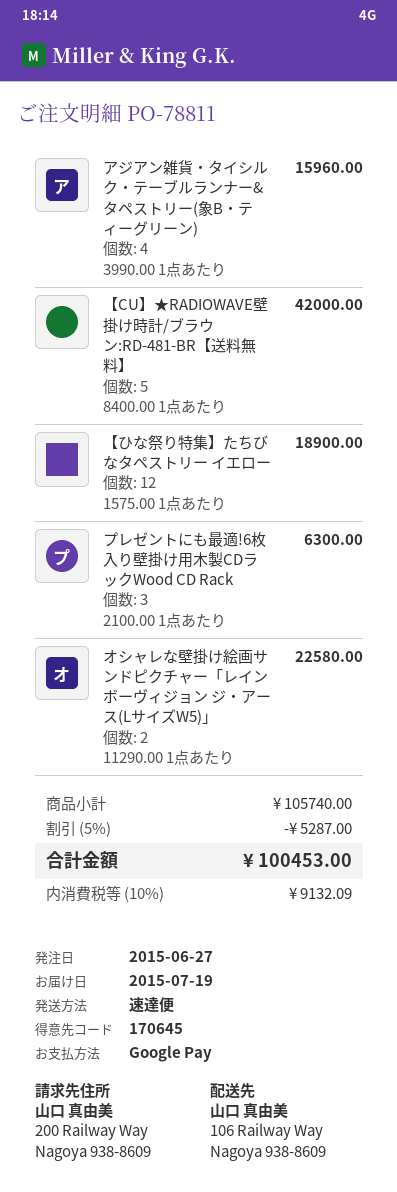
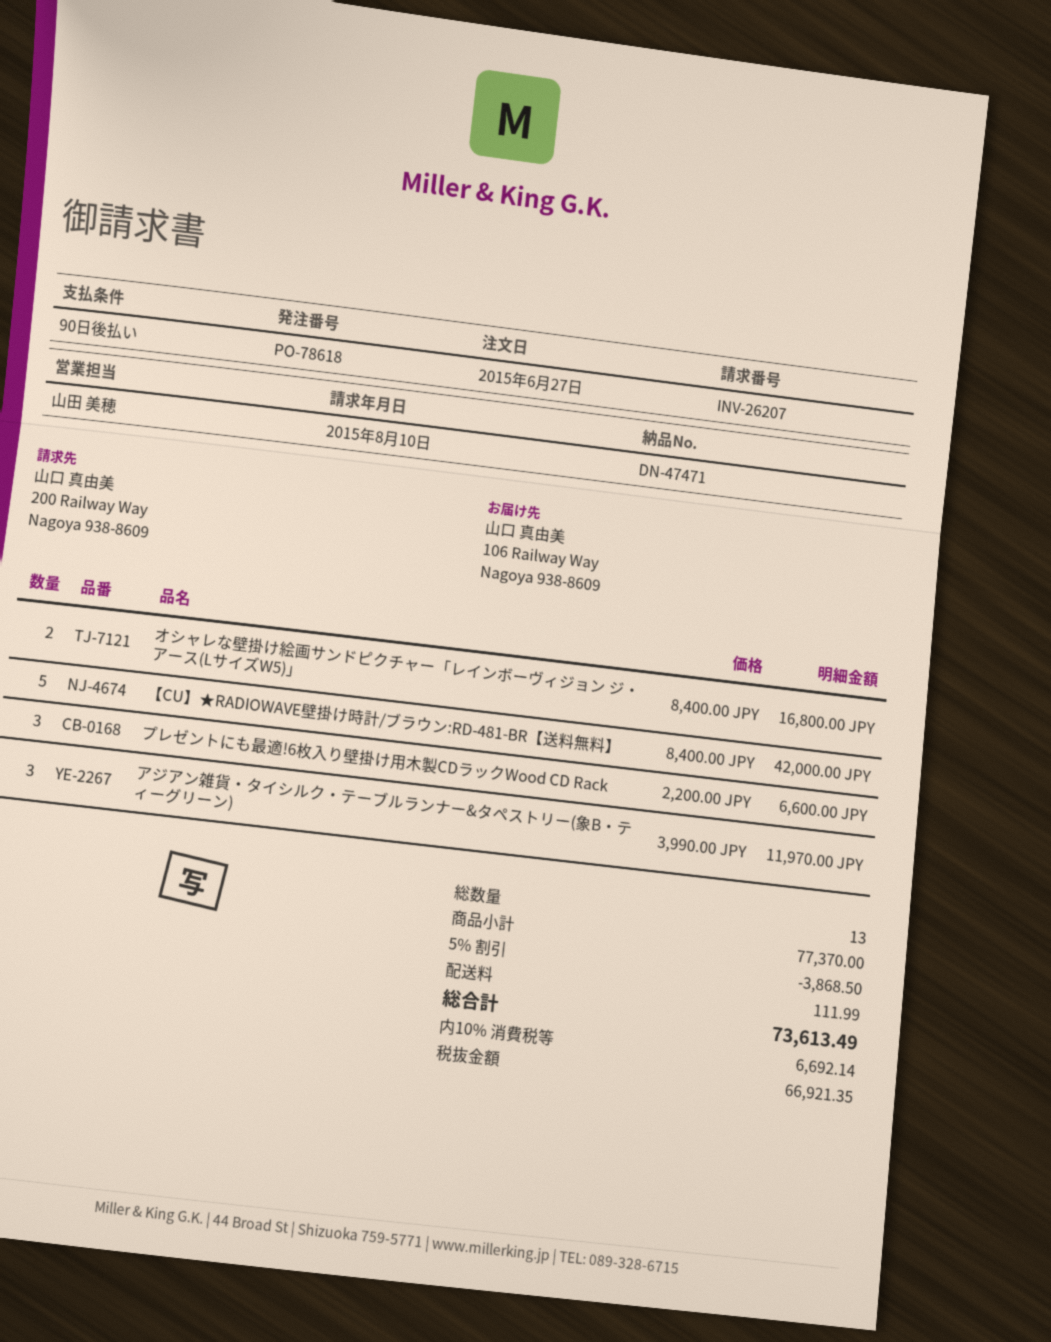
order number: PO-78811 -> PO-78618
アジアン雑貨・タイシルク・テーブルランナー&タペストリー(象B・ティーグリーン): 4 x 3990.00 = 15960.00 -> 3 x 3990.00 = 11970.00
【ひな祭り特集】たちびなタペストリー イエロー: 12 x 1575.00 = 18900.00 -> none
プレゼントにも最適!6枚入り壁掛け用木製CDラックWood CD Rack: 3 x 2100.00 = 6300.00 -> 3 x 2200.00 = 6600.00
オシャレな壁掛け絵画サンドピクチャー「レインボーヴィジョン ジ・アース(LサイズW5)」: 2 x 11290.00 = 22580.00 -> 2 x 8400.00 = 16800.00
subtotal: 105740.00 -> 77370.00
discount: 5% = 5287.00 -> 5% = 3868.50
shipping: none -> 111.99
tax: 10% = 9132.09 -> 10% = 6692.14
total: 100453.00 -> 73613.49

